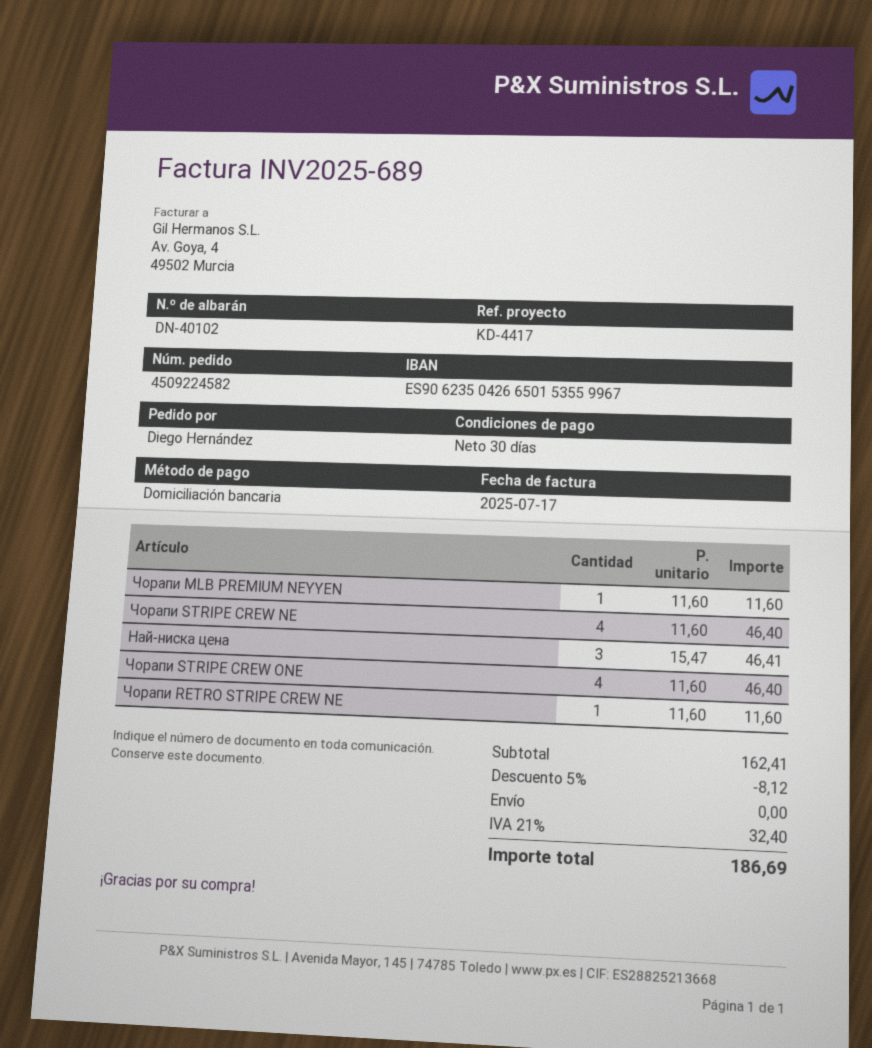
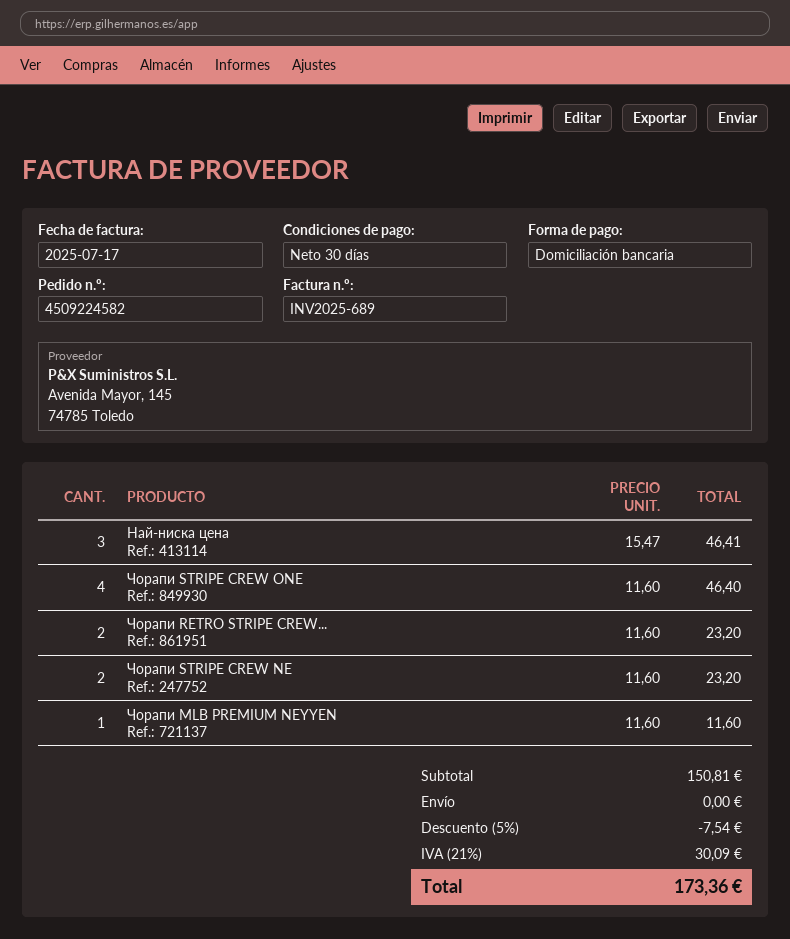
Чорапи STRIPE CREW NE: 4 x 11.60 = 46.40 -> 2 x 11.60 = 23.20
Чорапи RETRO STRIPE CREW NE: 1 x 11.60 = 11.60 -> 2 x 11.60 = 23.20
subtotal: 162.41 -> 150.81
discount: 5% = 8.12 -> 5% = 7.54
tax: 21% = 32.40 -> 21% = 30.09
total: 186.69 -> 173.36

